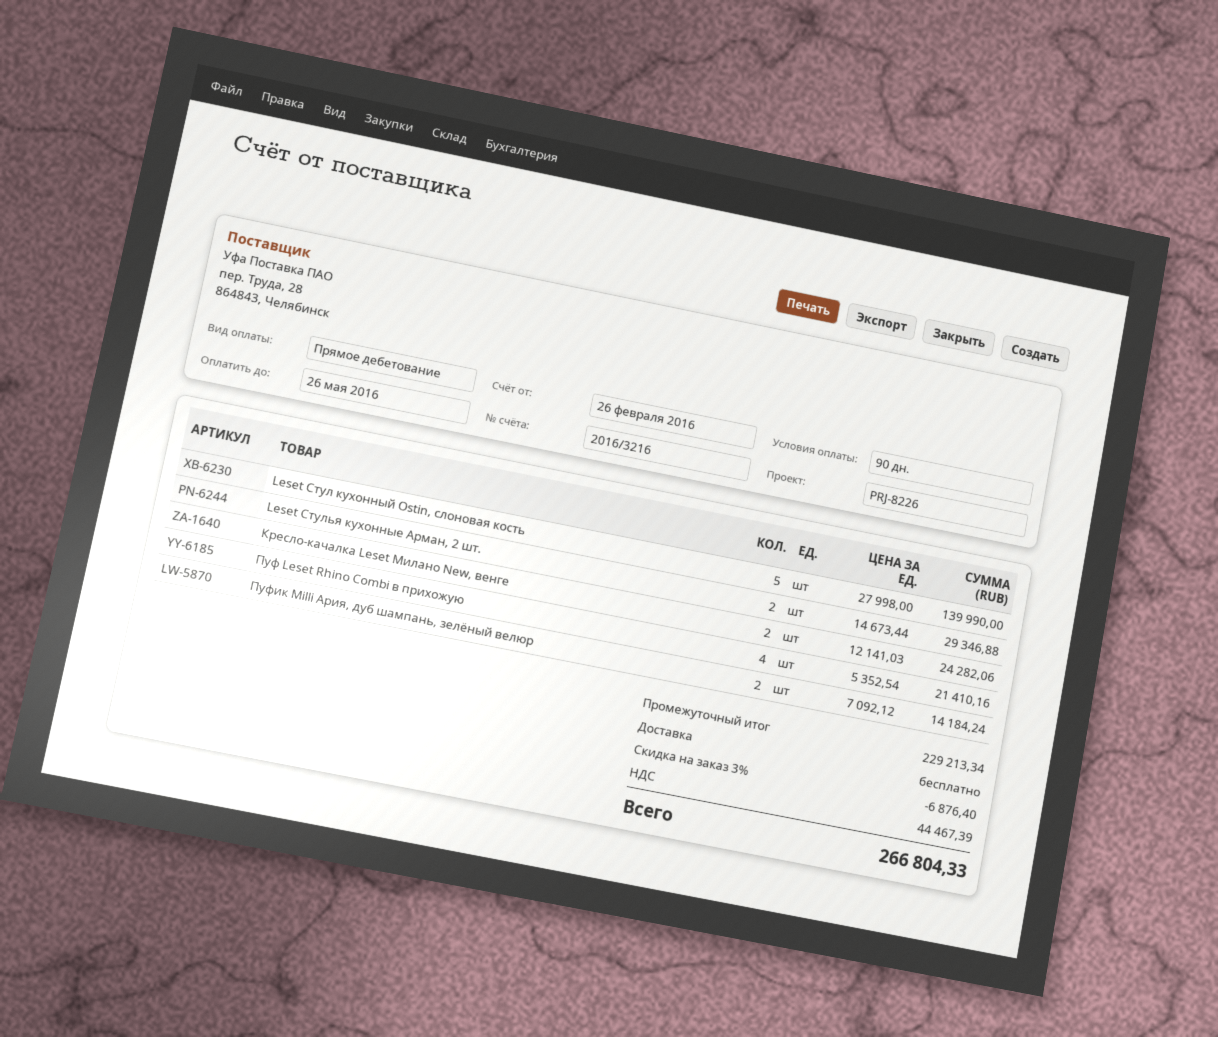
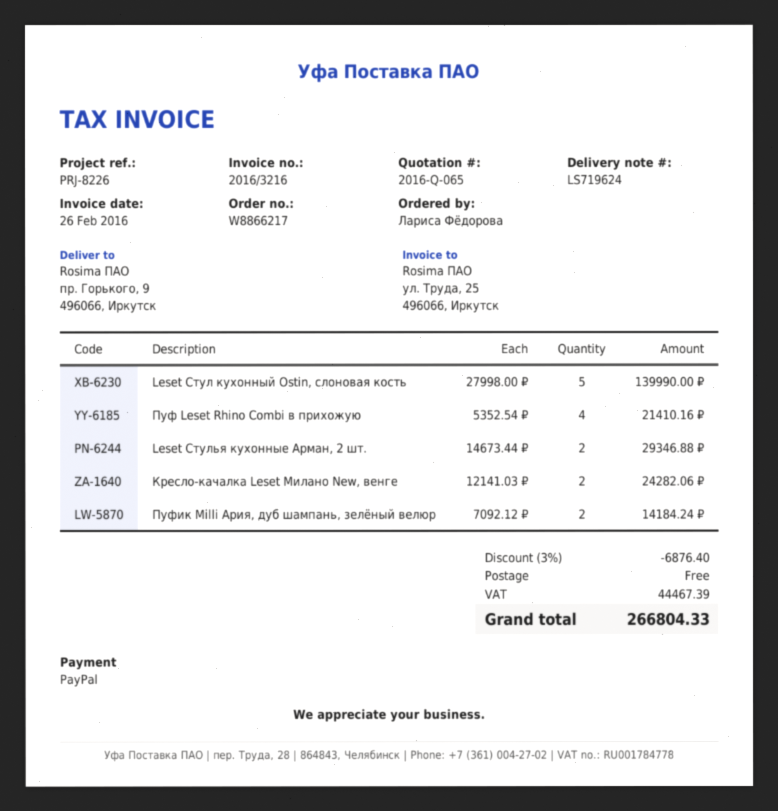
payment method: direct debit -> PayPal

